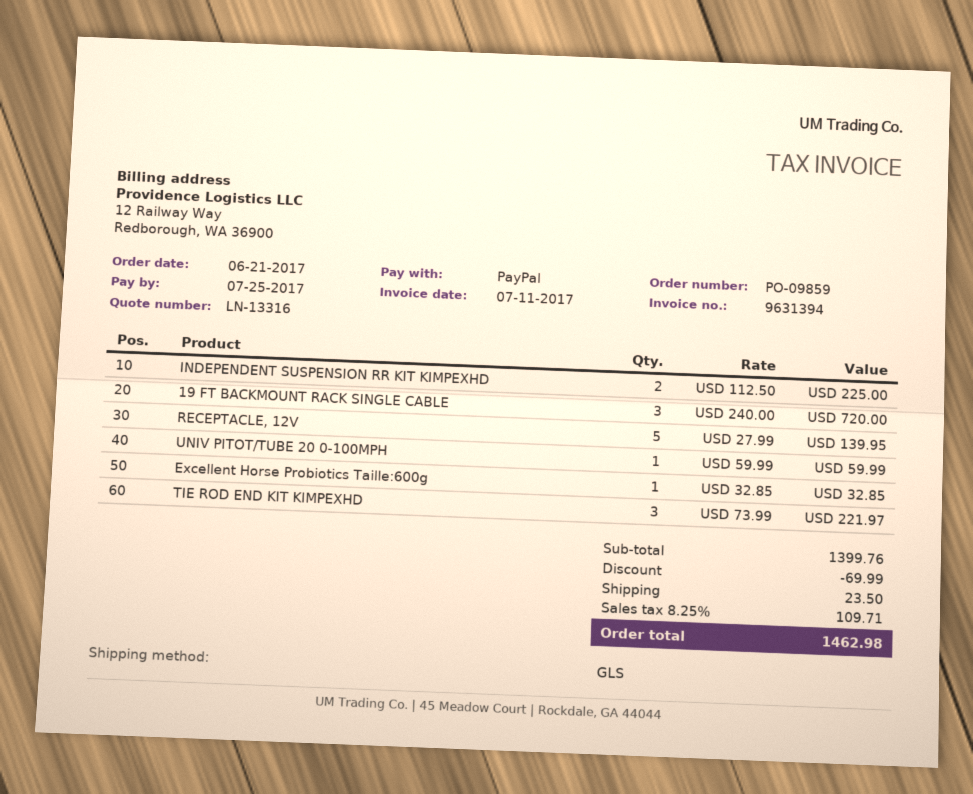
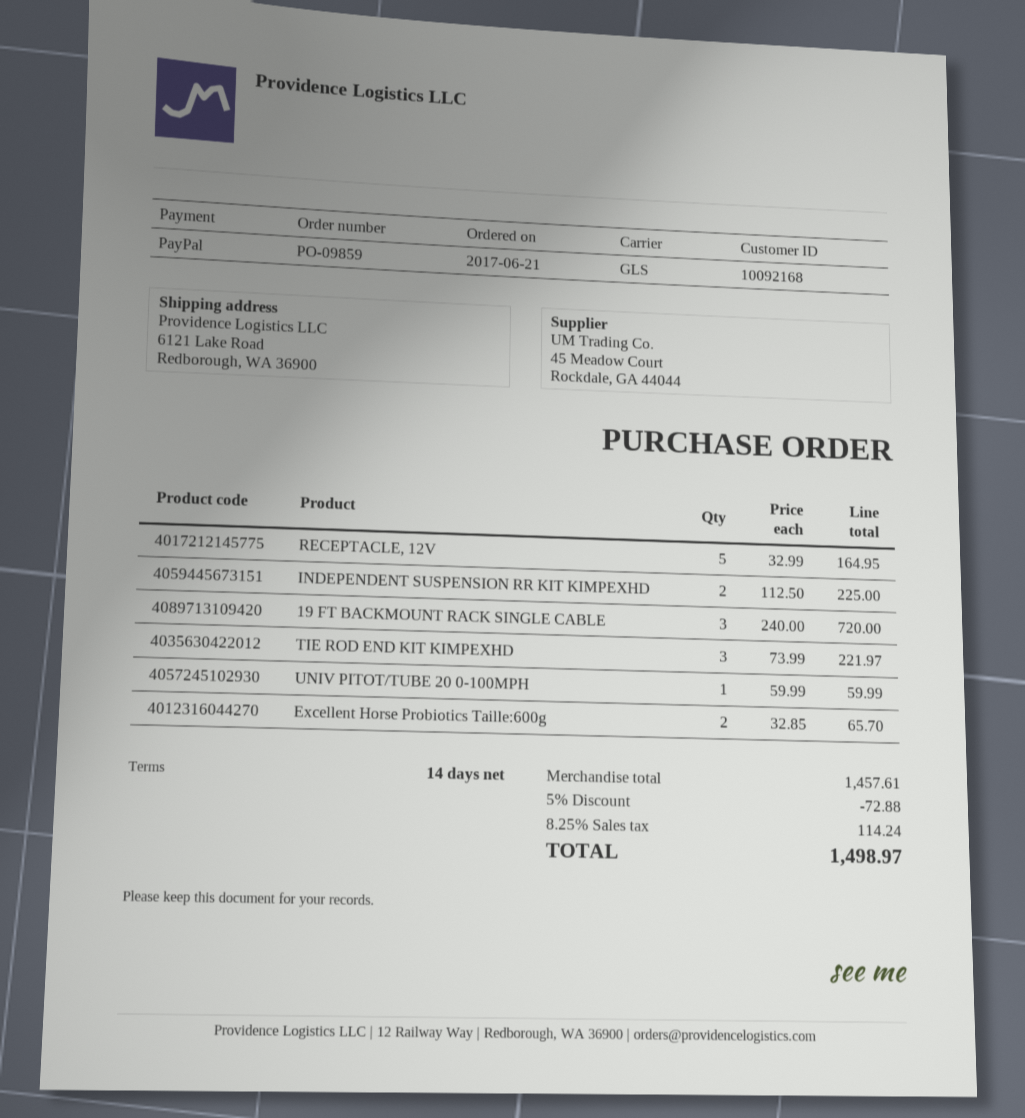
RECEPTACLE, 12V: 5 x 27.99 = 139.95 -> 5 x 32.99 = 164.95
Excellent Horse Probiotics Taille:600g: 1 x 32.85 = 32.85 -> 2 x 32.85 = 65.70
subtotal: 1399.76 -> 1457.61
discount: 69.99 -> 72.88
shipping: 23.50 -> none
tax: 8.25% = 109.71 -> 8.25% = 114.24
total: 1462.98 -> 1498.97

